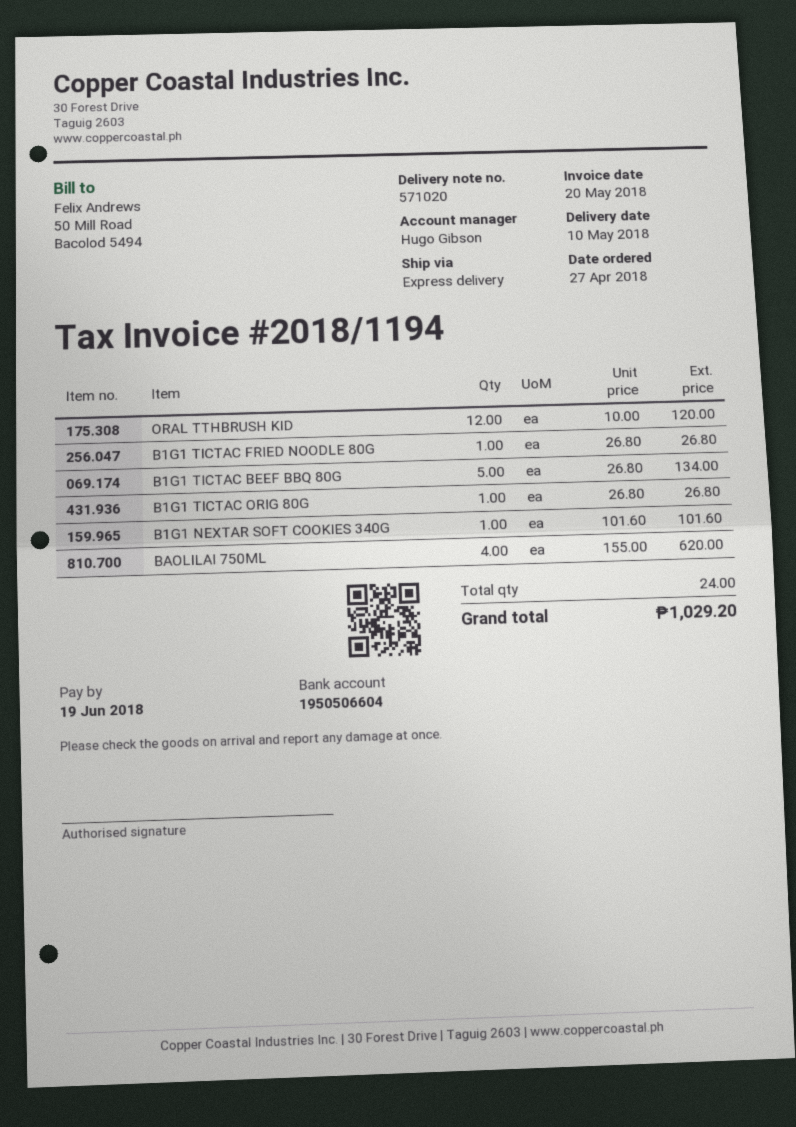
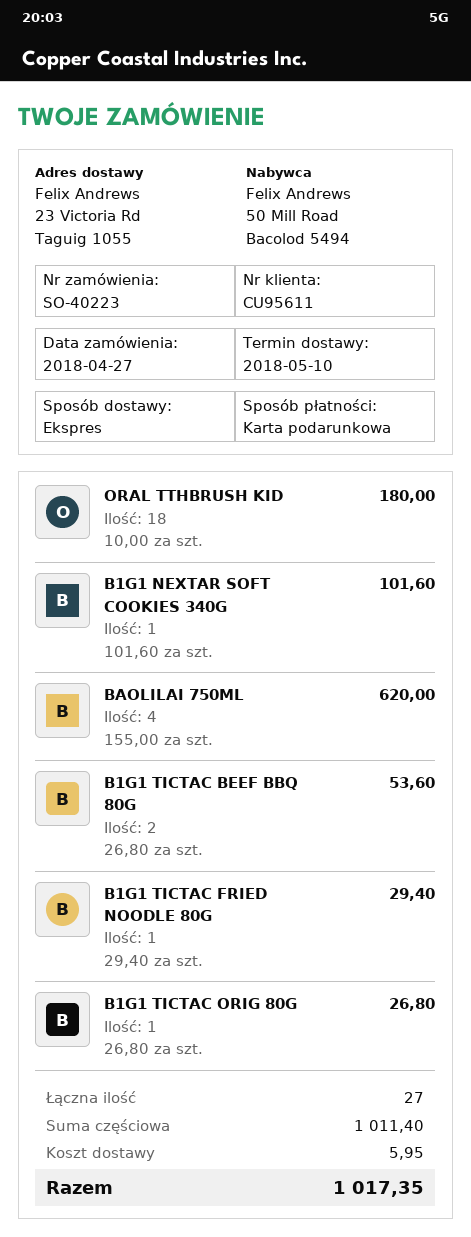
ORAL TTHBRUSH KID: 12 x 10.00 = 120.00 -> 18 x 10.00 = 180.00
B1G1 TICTAC FRIED NOODLE 80G: 1 x 26.80 = 26.80 -> 1 x 29.40 = 29.40
B1G1 TICTAC BEEF BBQ 80G: 5 x 26.80 = 134.00 -> 2 x 26.80 = 53.60
total quantity: 24 -> 27
shipping: none -> 5.95
total: 1029.20 -> 1017.35

